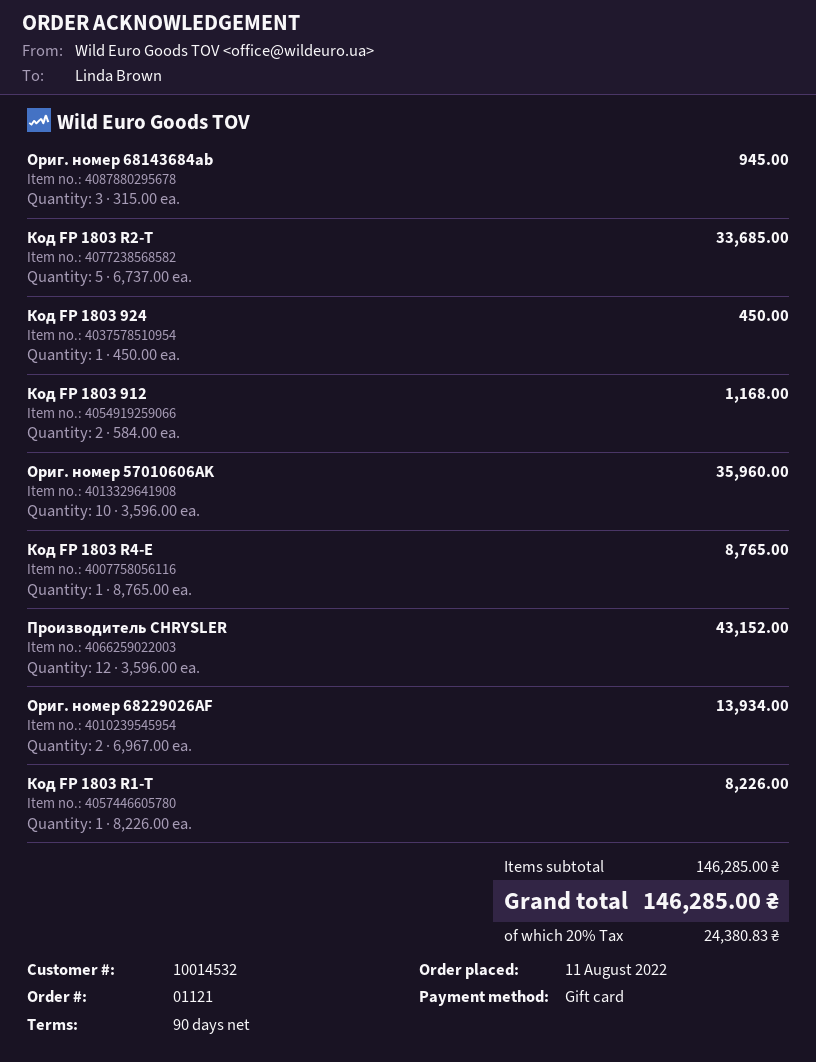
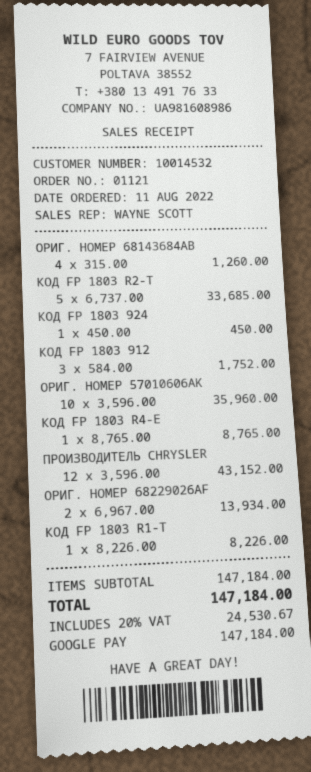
payment method: gift card -> Google Pay
Ориг. номер 68143684ab: 3 x 315.00 = 945.00 -> 4 x 315.00 = 1260.00
Код FP 1803 912: 2 x 584.00 = 1168.00 -> 3 x 584.00 = 1752.00
subtotal: 146285.00 -> 147184.00
tax: 20% = 24380.83 -> 20% = 24530.67
total: 146285.00 -> 147184.00

